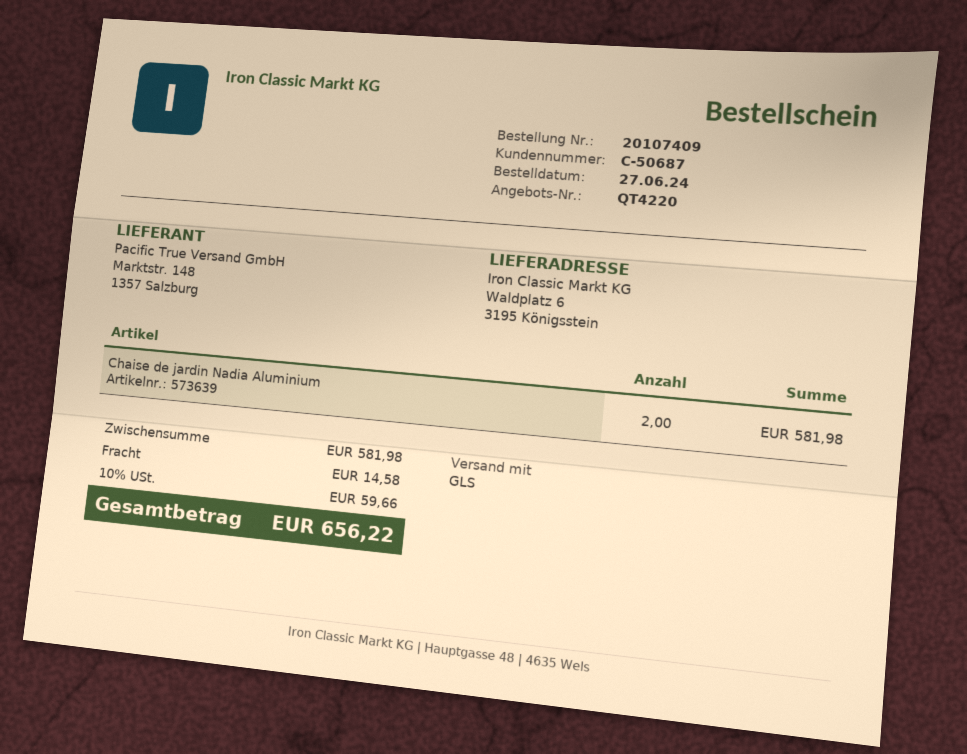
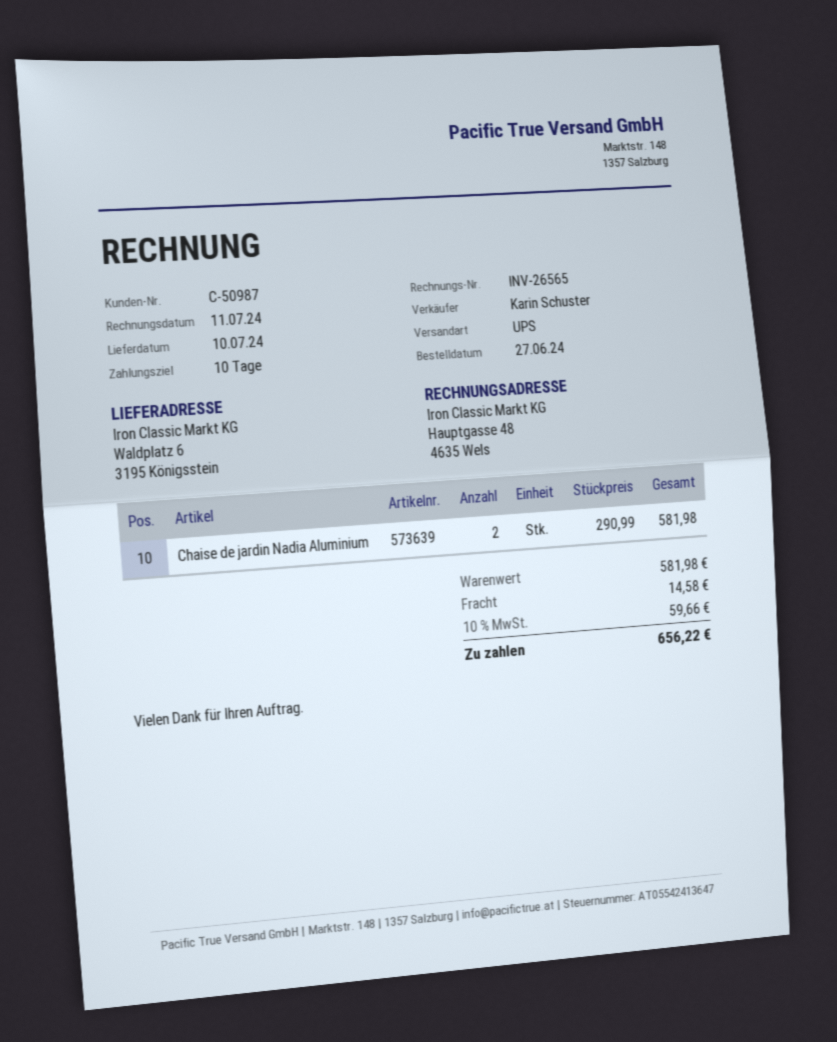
customer number: C-50687 -> C-50987
shipping method: GLS -> UPS

